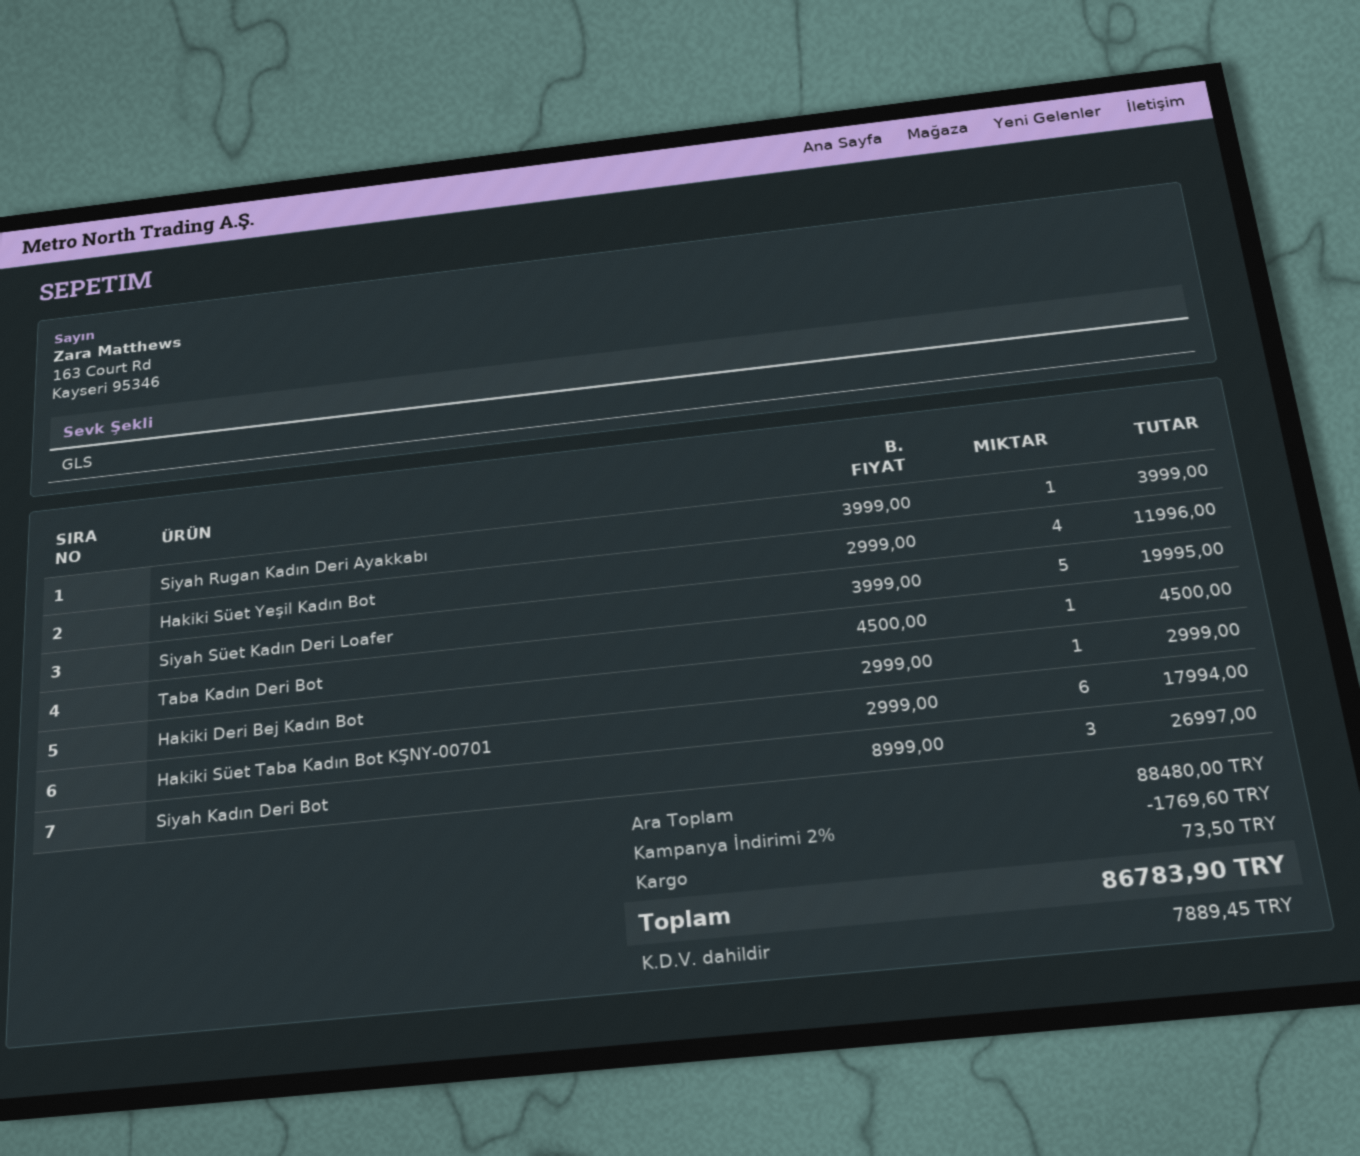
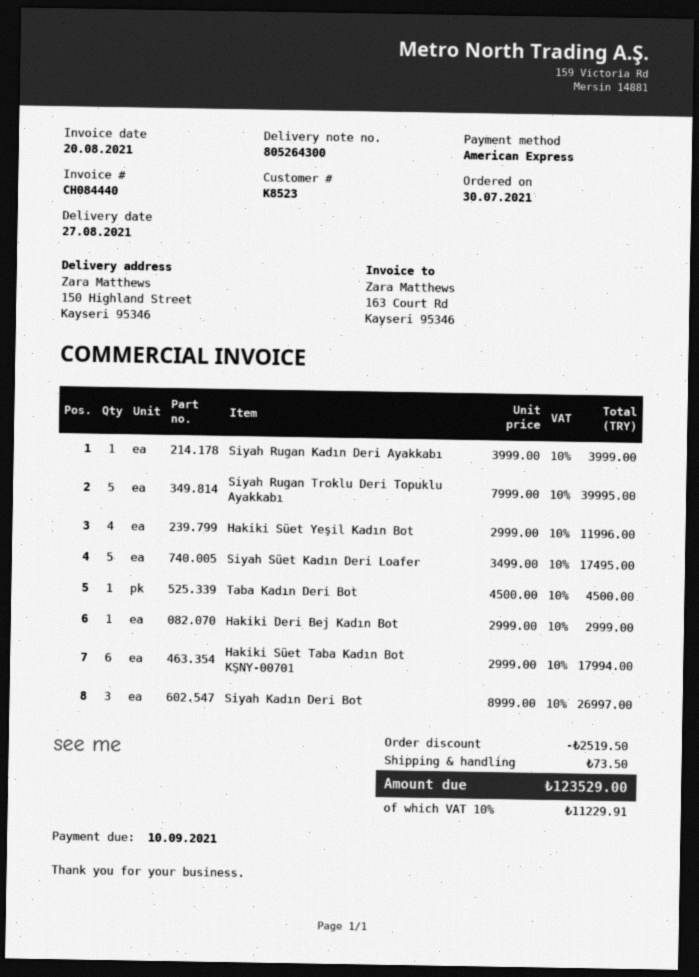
Siyah Süet Kadın Deri Loafer: 5 x 3999.00 = 19995.00 -> 5 x 3499.00 = 17495.00
Siyah Rugan Troklu Deri Topuklu Ayakkabı: none -> 5 x 7999.00 = 39995.00
discount: 1769.60 -> 2519.50
tax: 7889.45 -> 11229.91
total: 86783.90 -> 123529.00

